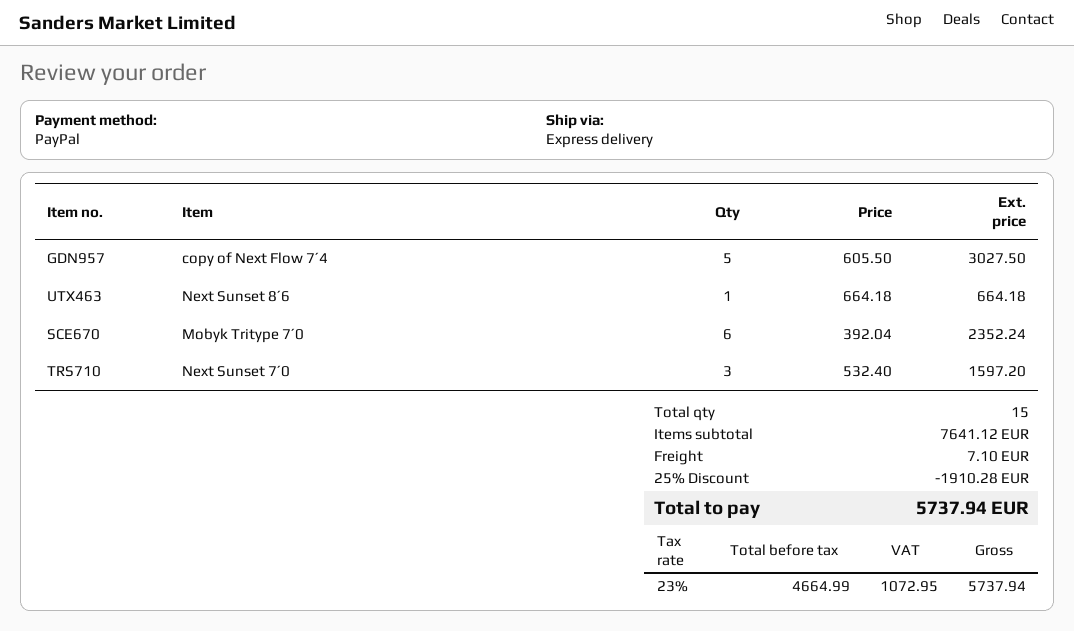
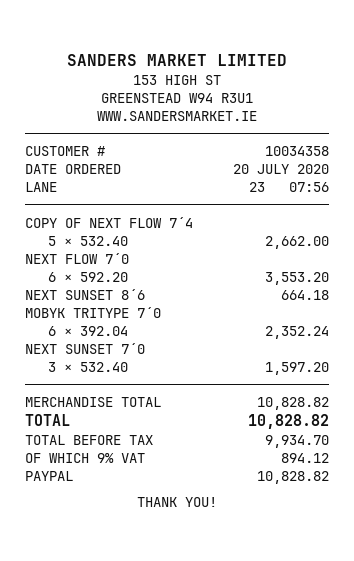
copy of Next Flow 7´4: 5 x 605.50 = 3027.50 -> 5 x 532.40 = 2662.00
NEXT FLOW 7´0: none -> 6 x 592.20 = 3553.20
subtotal: 7641.12 -> 10828.82
discount: 25% = 1910.28 -> none
shipping: 7.10 -> none
net: 4664.99 -> 9934.70
tax: 23% = 1072.95 -> 9% = 894.12
total: 5737.94 -> 10828.82

